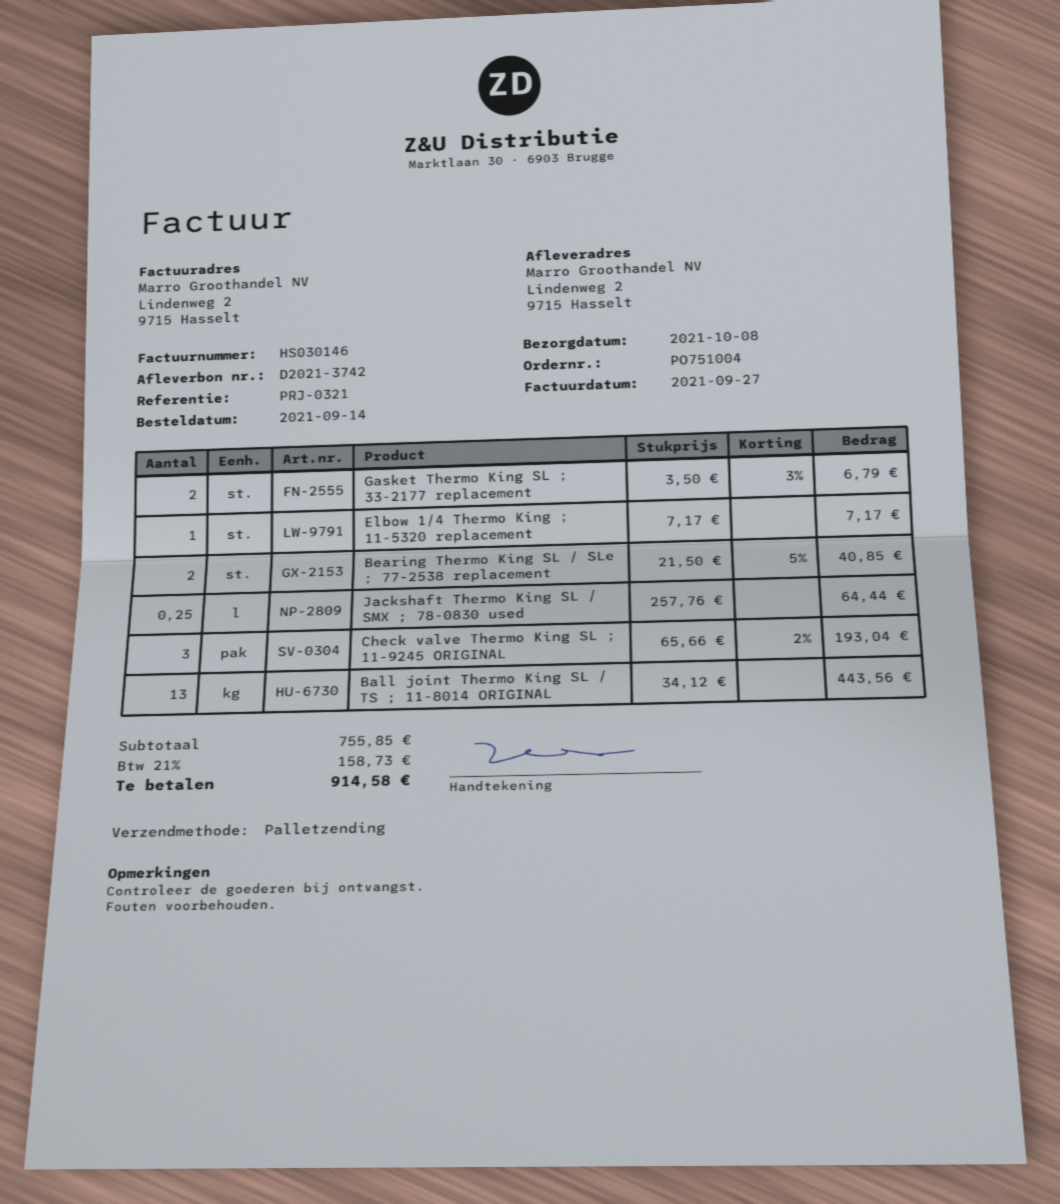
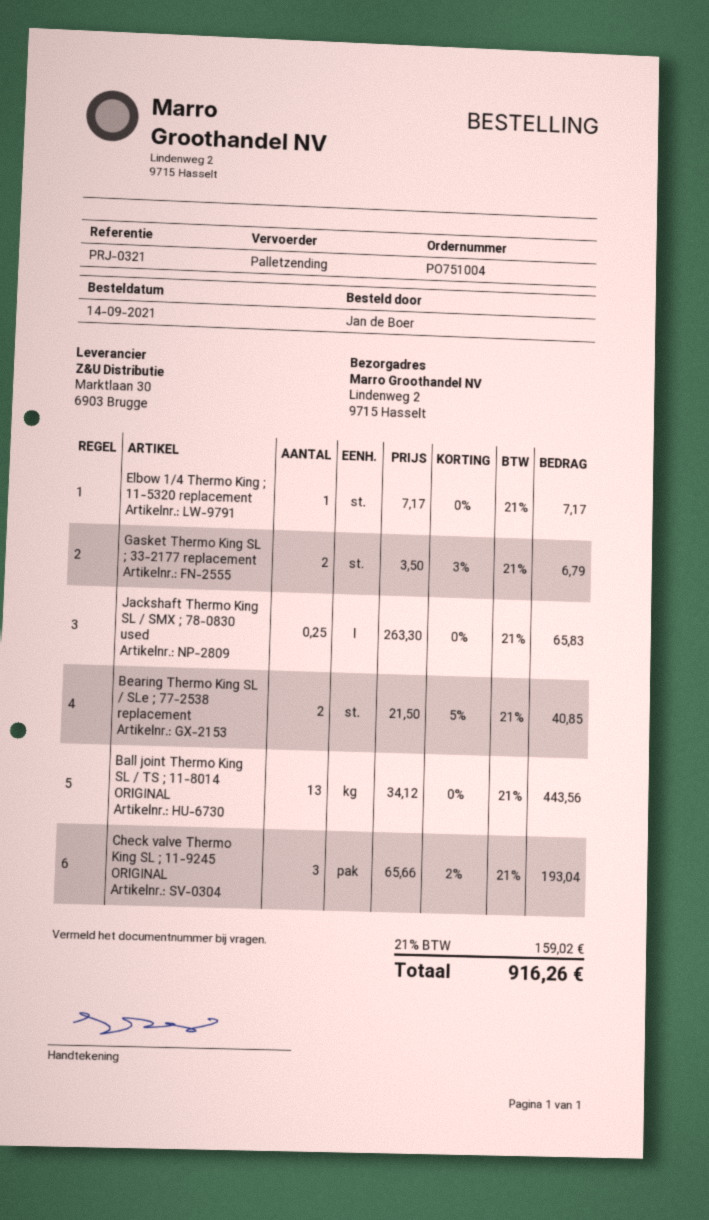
Jackshaft Thermo King SL / SMX ; 78-0830 used: 0.25 x 257.76 = 64.44 -> 0.25 x 263.30 = 65.83
tax: 21% = 158.73 -> 21% = 159.02
total: 914.58 -> 916.26

